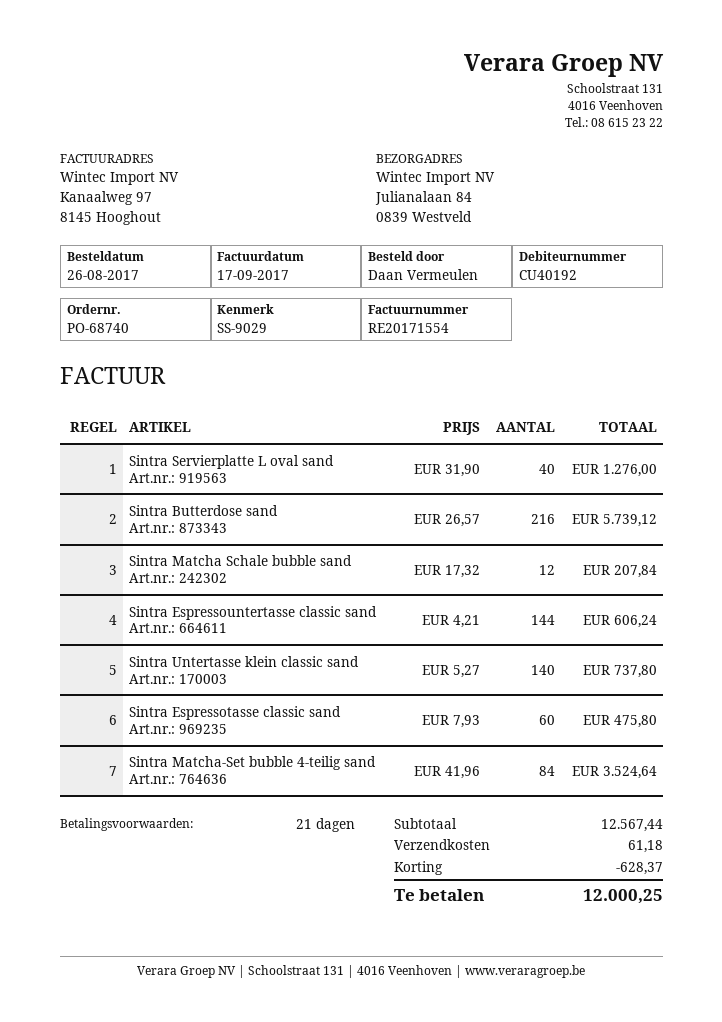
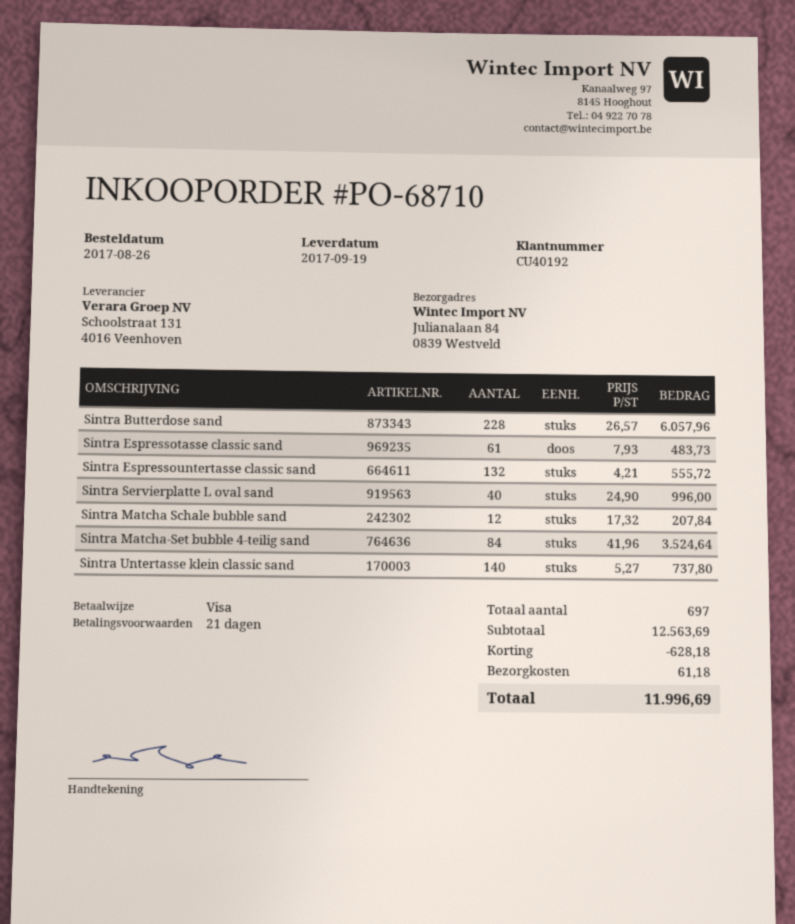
order number: PO-68740 -> PO-68710
Sintra Servierplatte L oval sand: 40 x 31.90 = 1276.00 -> 40 x 24.90 = 996.00
Sintra Butterdose sand: 216 x 26.57 = 5739.12 -> 228 x 26.57 = 6057.96
Sintra Espressountertasse classic sand: 144 x 4.21 = 606.24 -> 132 x 4.21 = 555.72
Sintra Espressotasse classic sand: 60 x 7.93 = 475.80 -> 61 x 7.93 = 483.73
subtotal: 12567.44 -> 12563.69
discount: 628.37 -> 628.18
total: 12000.25 -> 11996.69

